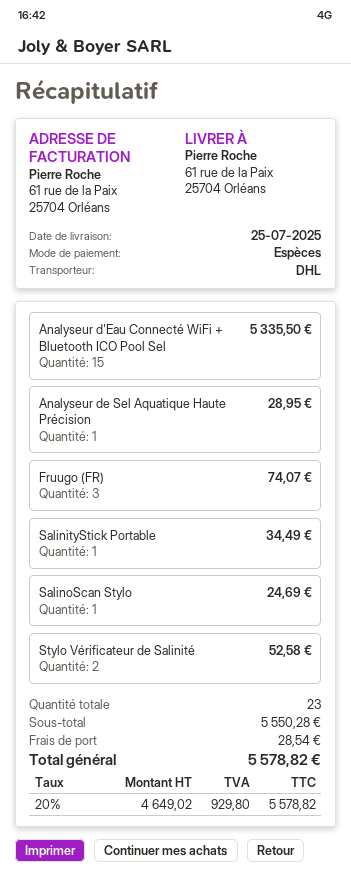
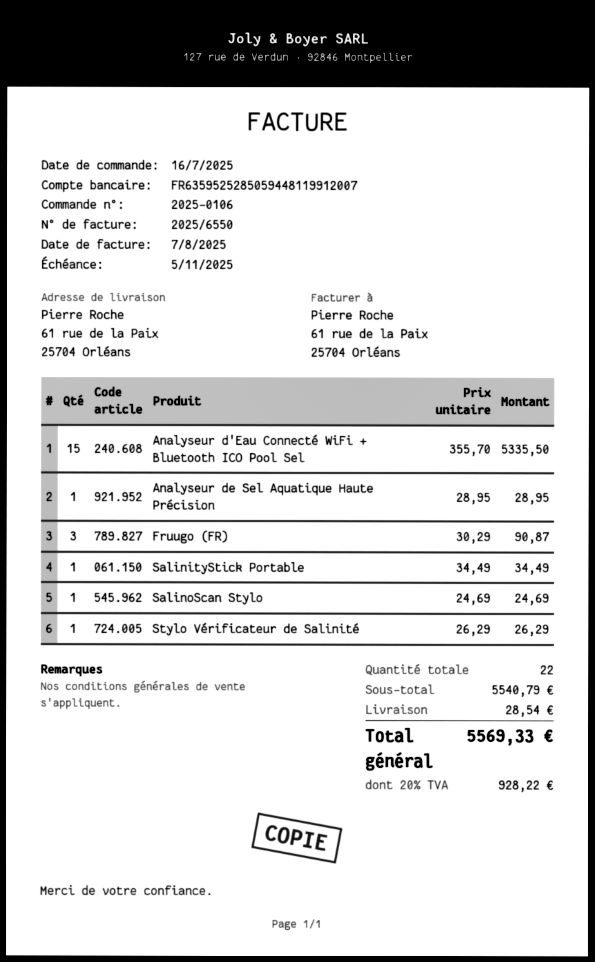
Fruugo (FR): 3 for 74.07 -> 3 for 90.87
Stylo Vérificateur de Salinité: 2 for 52.58 -> 1 for 26.29
total quantity: 23 -> 22
subtotal: 5550.28 -> 5540.79
tax: 20% = 929.80 -> 20% = 928.22
total: 5578.82 -> 5569.33

